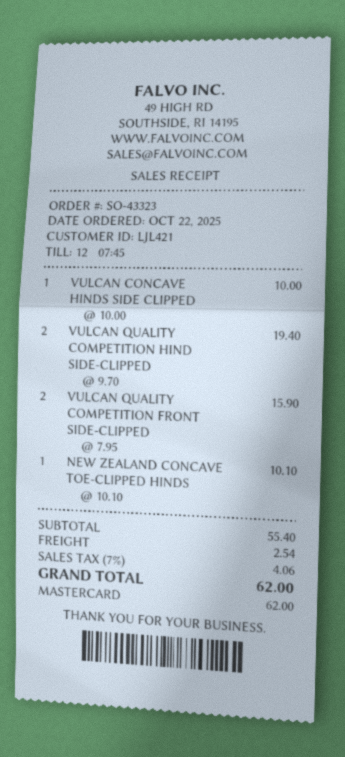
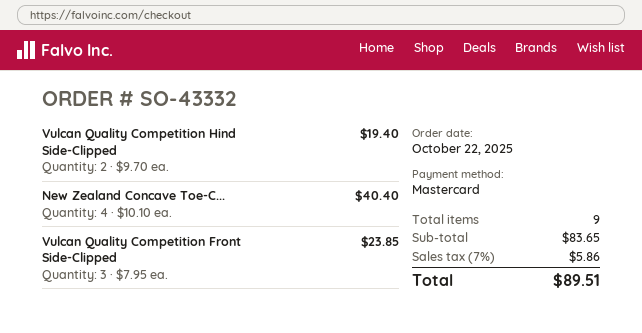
order number: SO-43323 -> SO-43332
VULCAN CONCAVE HINDS SIDE CLIPPED: 1 x 10.00 = 10.00 -> none
VULCAN QUALITY COMPETITION FRONT SIDE-CLIPPED: 2 x 7.95 = 15.90 -> 3 x 7.95 = 23.85
NEW ZEALAND CONCAVE TOE-CLIPPED HINDS: 1 x 10.10 = 10.10 -> 4 x 10.10 = 40.40
subtotal: 55.40 -> 83.65
shipping: 2.54 -> none
tax: 7% = 4.06 -> 7% = 5.86
total: 62.00 -> 89.51

